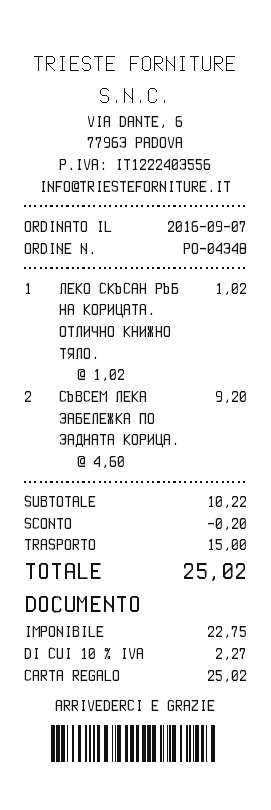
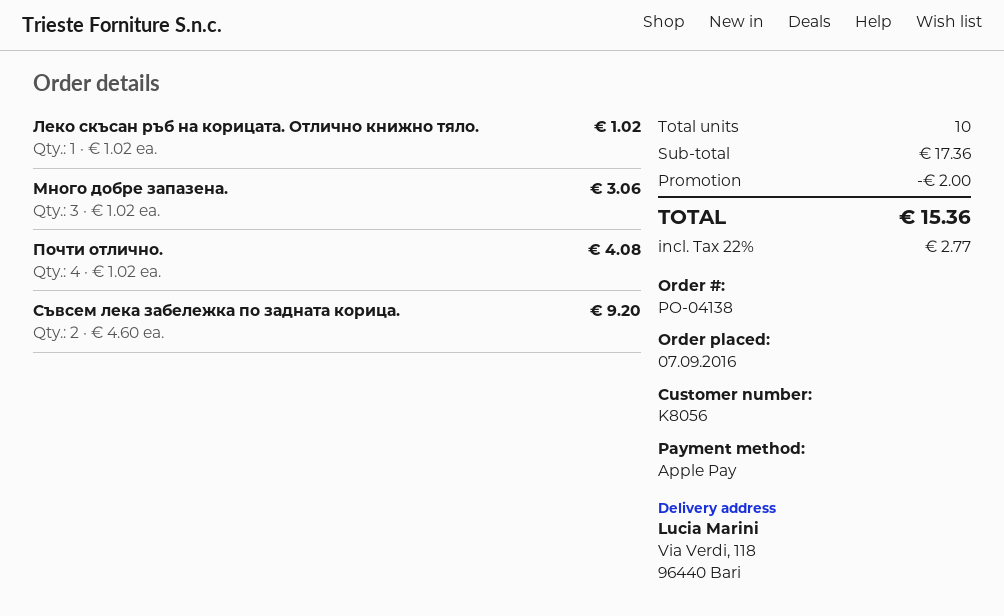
order number: PO-04348 -> PO-04138
payment method: gift card -> Apple Pay
Много добре запазена.: none -> 3 x 1.02 = 3.06
Почти отлично.: none -> 4 x 1.02 = 4.08
subtotal: 10.22 -> 17.36
discount: 0.20 -> 2.00
shipping: 15.00 -> none
tax: 10% = 2.27 -> 22% = 2.77
total: 25.02 -> 15.36

